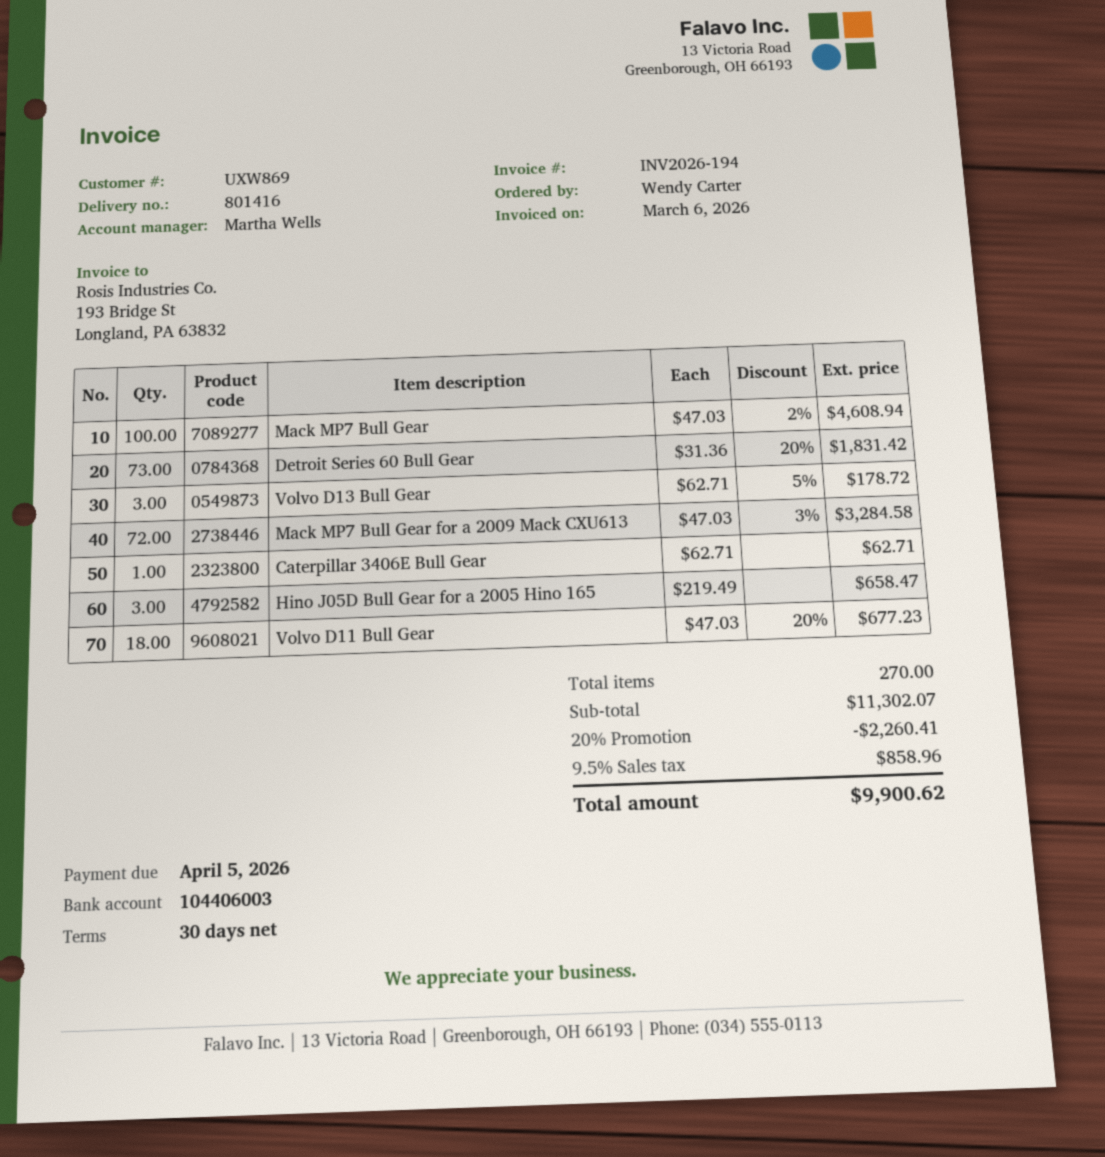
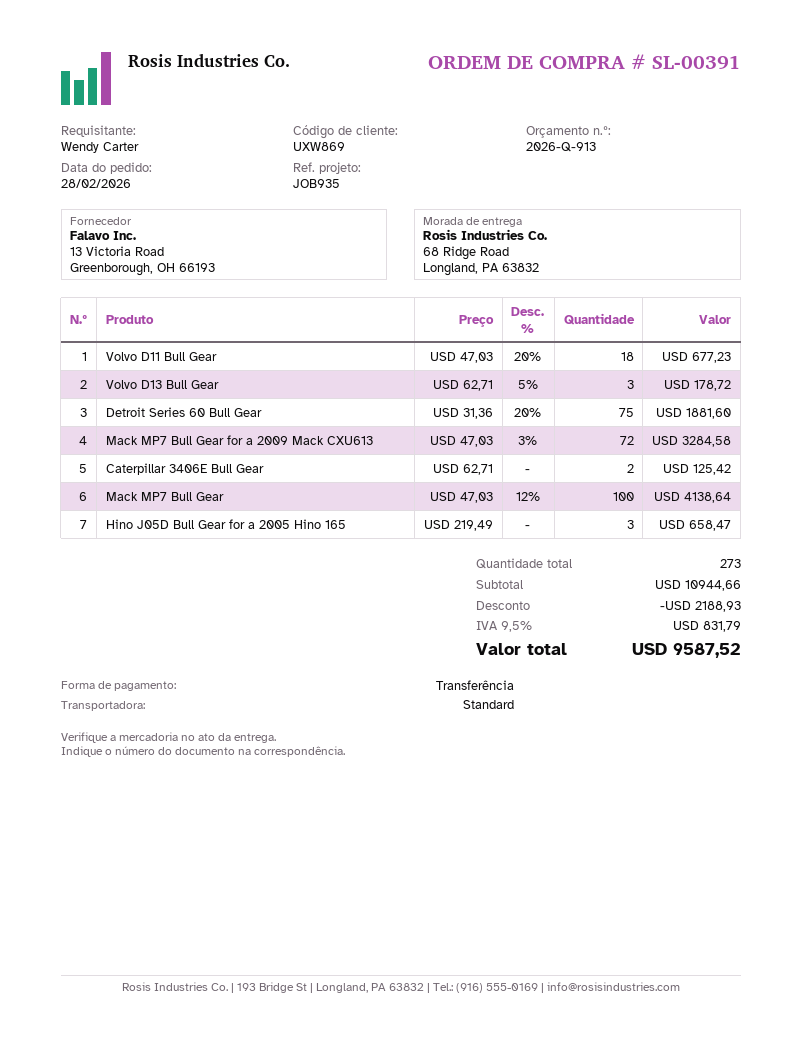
Mack MP7 Bull Gear: 100 x 47.03 - 2% = 4608.94 -> 100 x 47.03 - 12% = 4138.64
Detroit Series 60 Bull Gear: 73 x 31.36 - 20% = 1831.42 -> 75 x 31.36 - 20% = 1881.60
Caterpillar 3406E Bull Gear: 1 x 62.71 = 62.71 -> 2 x 62.71 = 125.42
total quantity: 270 -> 273
subtotal: 11302.07 -> 10944.66
discount: 2260.41 -> 2188.93
tax: 9.5% = 858.96 -> 9.5% = 831.79
total: 9900.62 -> 9587.52

